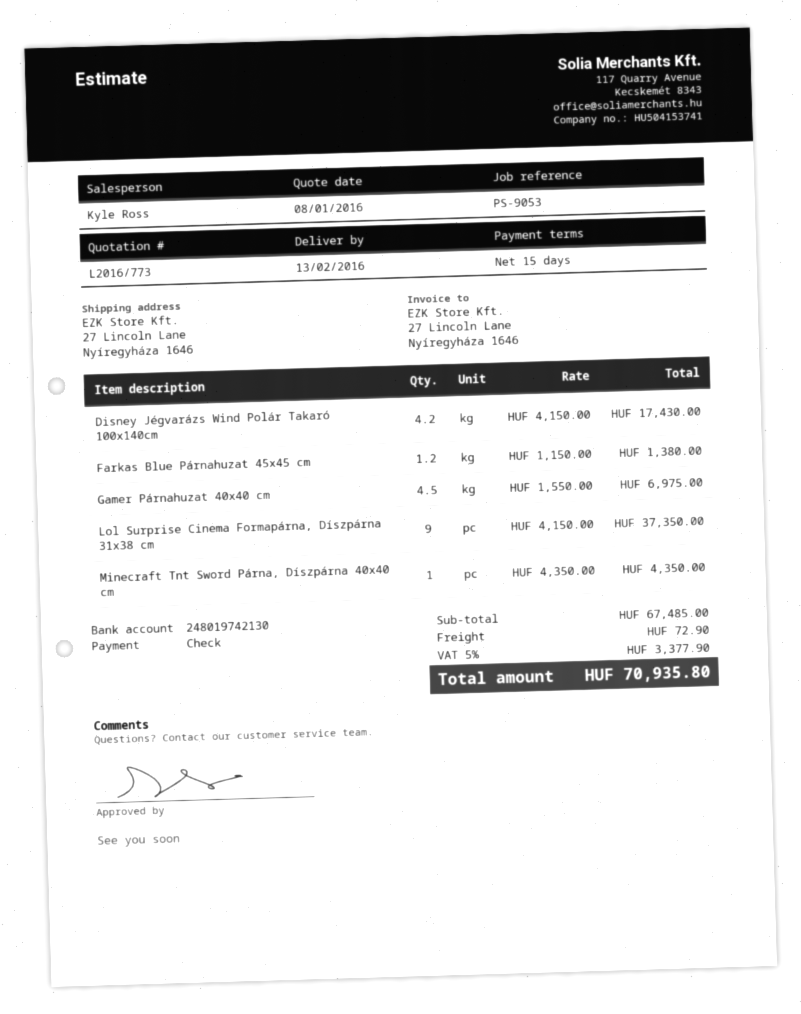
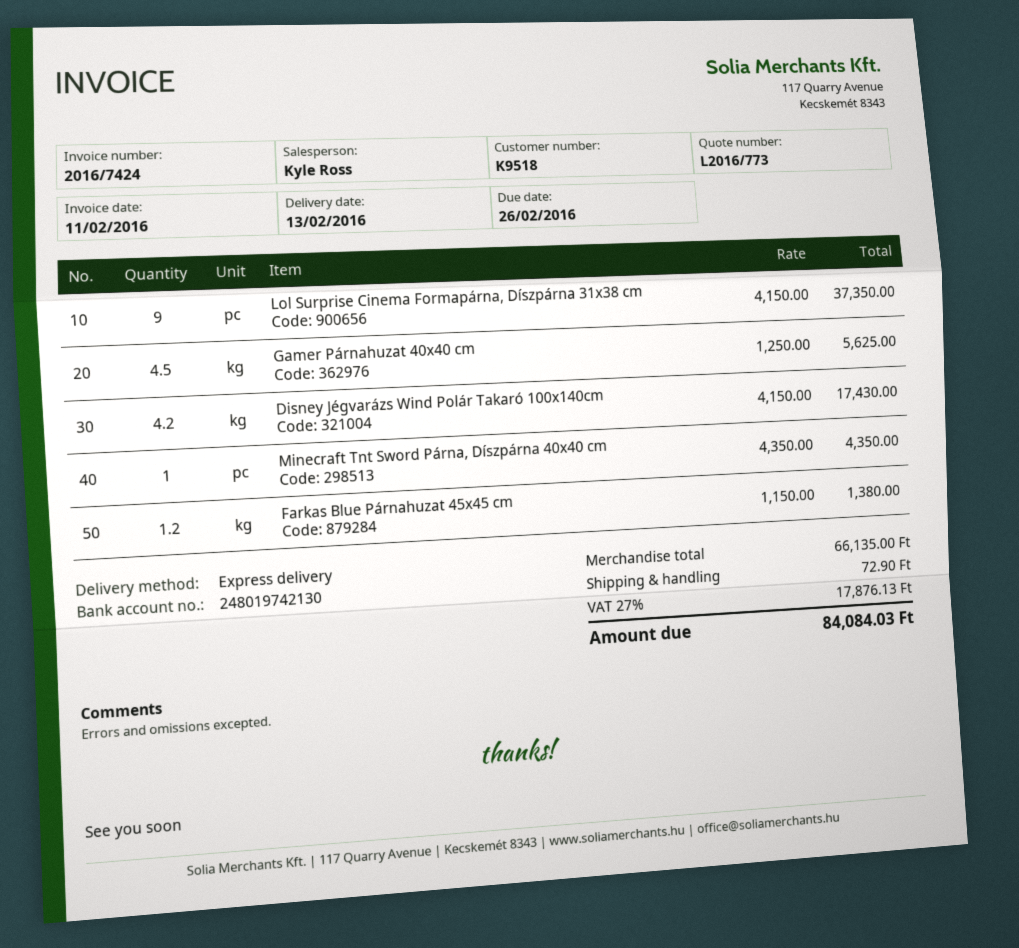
Gamer Párnahuzat 40x40 cm: 4.5 x 1550.00 = 6975.00 -> 4.5 x 1250.00 = 5625.00
subtotal: 67485.00 -> 66135.00
tax: 5% = 3377.90 -> 27% = 17876.13
total: 70935.80 -> 84084.03

